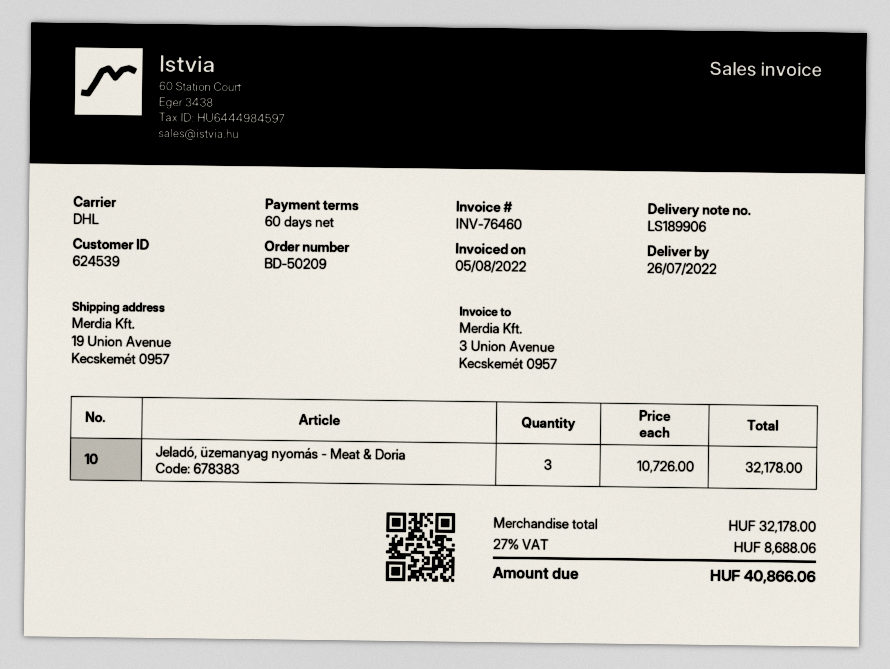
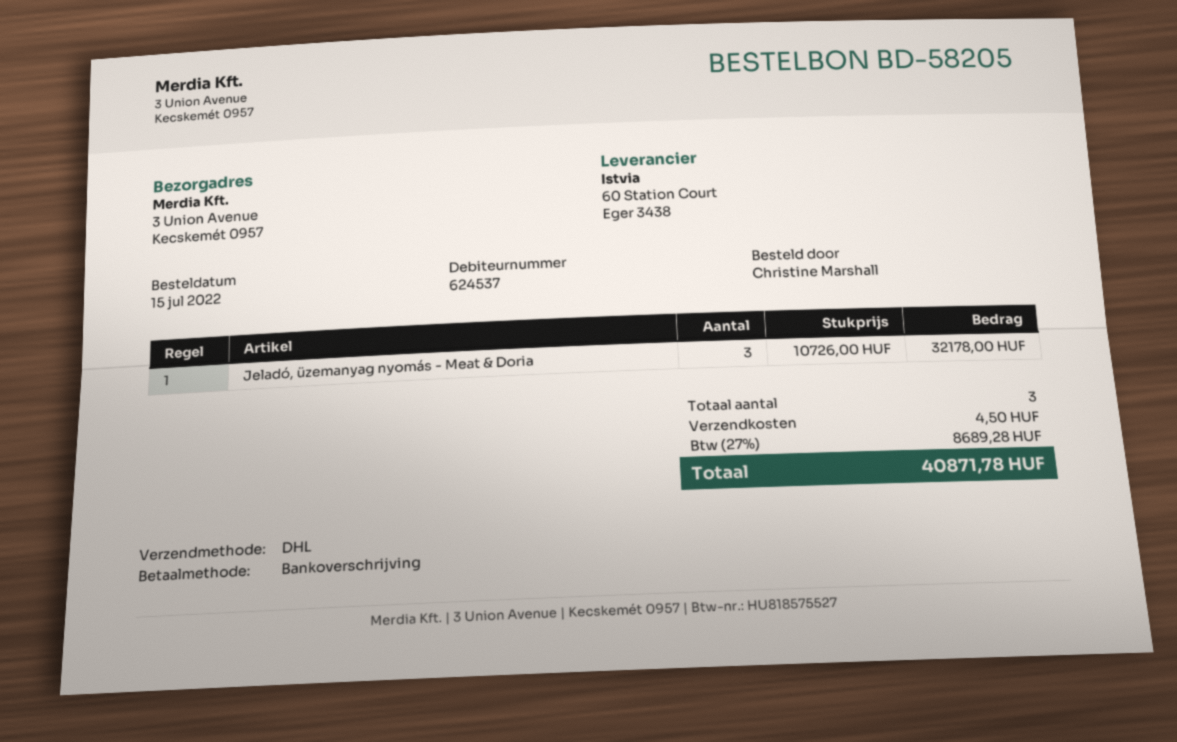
order number: BD-50209 -> BD-58205
customer number: 624539 -> 624537
ship to: 19 Union Avenue, Kecskemét 0957 -> 3 Union Avenue, Kecskemét 0957
shipping: none -> 4.50
tax: 27% = 8688.06 -> 27% = 8689.28
total: 40866.06 -> 40871.78

